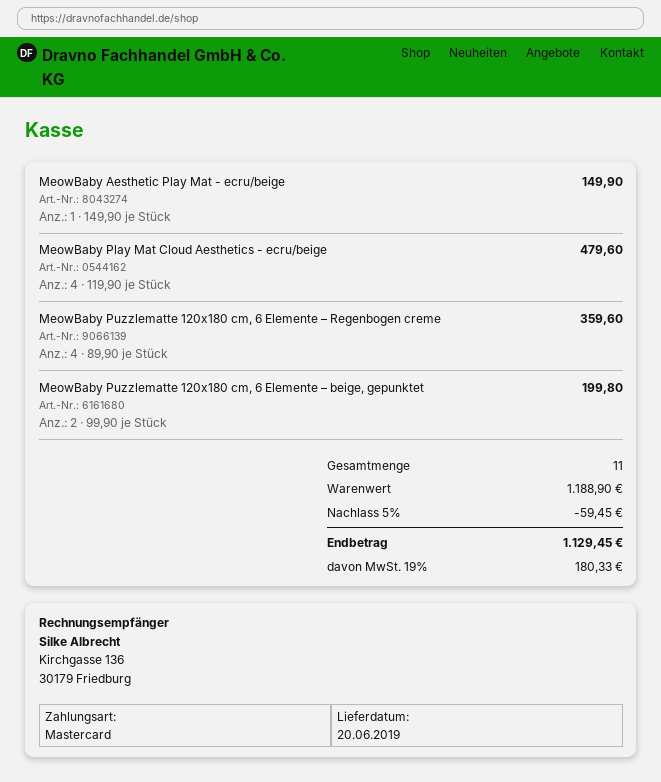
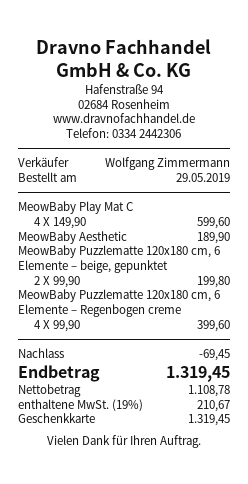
payment method: Mastercard -> gift card
MeowBaby Aesthetic Play Mat - ecru/beige: 1 x 149.90 = 149.90 -> 1 x 189.90 = 189.90
MeowBaby Play Mat Cloud Aesthetics - ecru/beige: 4 x 119.90 = 479.60 -> 4 x 149.90 = 599.60
MeowBaby Puzzlematte 120x180 cm, 6 Elemente – Regenbogen creme: 4 x 89.90 = 359.60 -> 4 x 99.90 = 399.60
discount: 59.45 -> 69.45
tax: 19% = 180.33 -> 19% = 210.67
total: 1129.45 -> 1319.45

